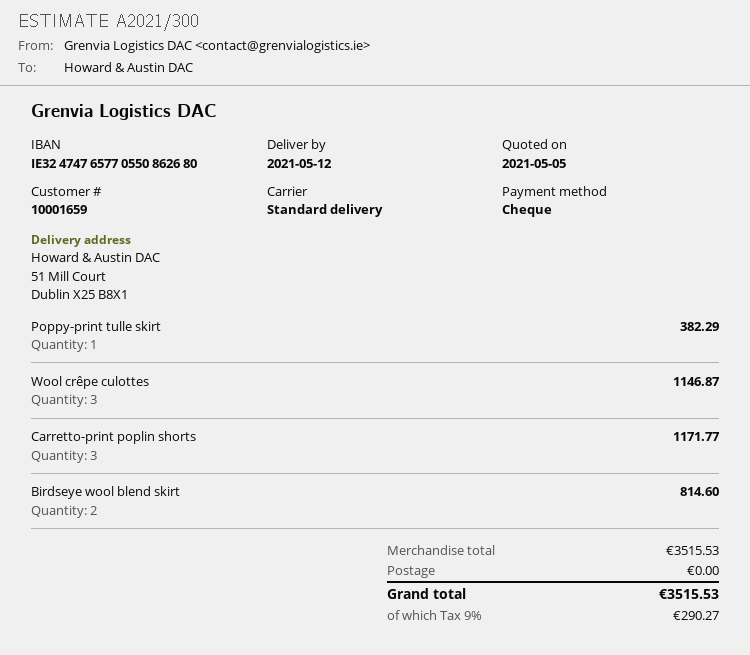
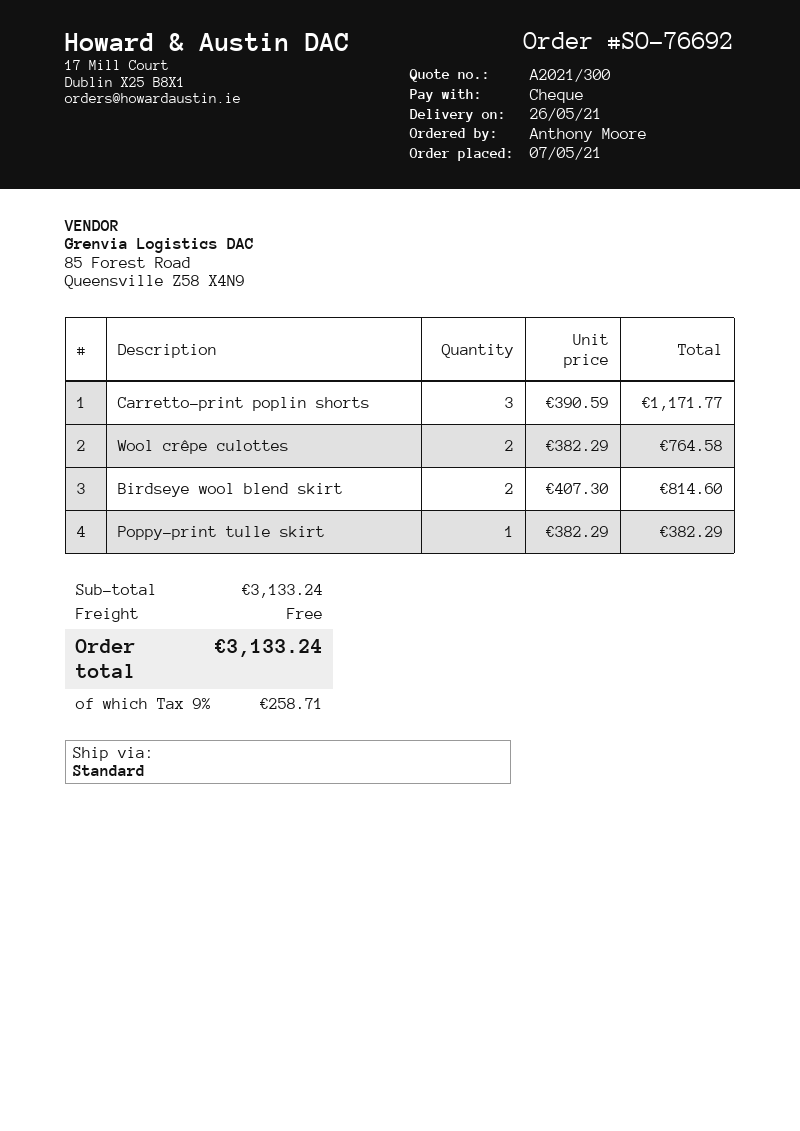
delivery date: 2021-05-12 -> 2021-05-26
Wool crêpe culottes: 3 for 1146.87 -> 2 for 764.58
subtotal: 3515.53 -> 3133.24
tax: 9% = 290.27 -> 9% = 258.71
total: 3515.53 -> 3133.24

